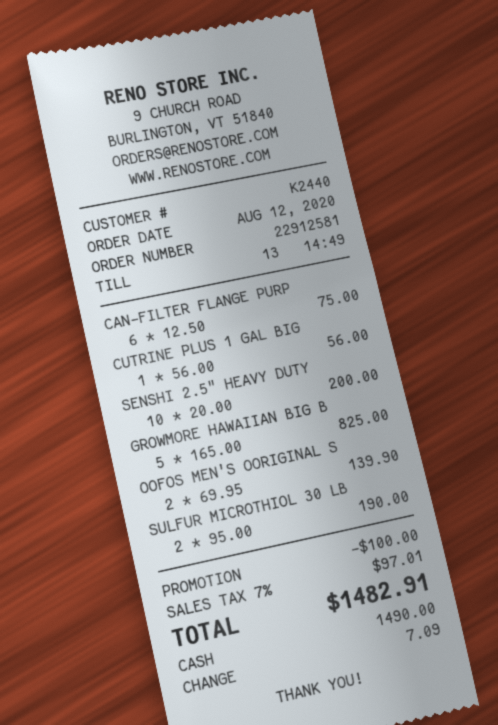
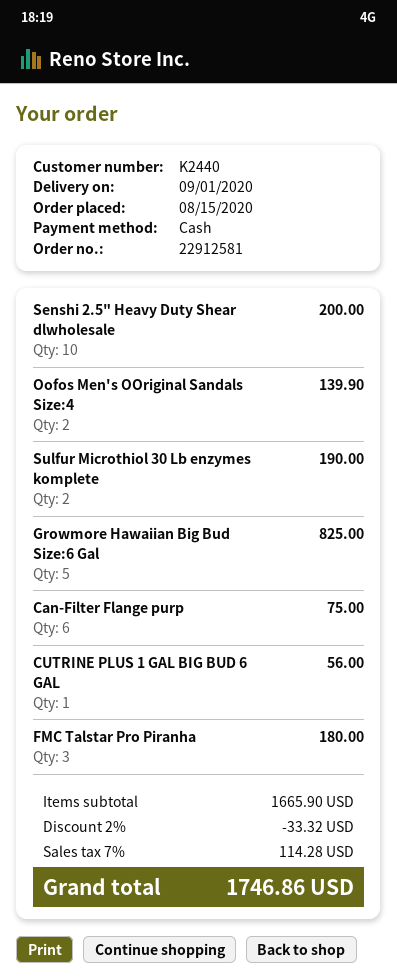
order date: 2020-08-12 -> 2020-08-15
FMC Talstar Pro Piranha: none -> 3 for 180.00
discount: 100.00 -> 33.32
tax: 7% = 97.01 -> 7% = 114.28
total: 1482.91 -> 1746.86

